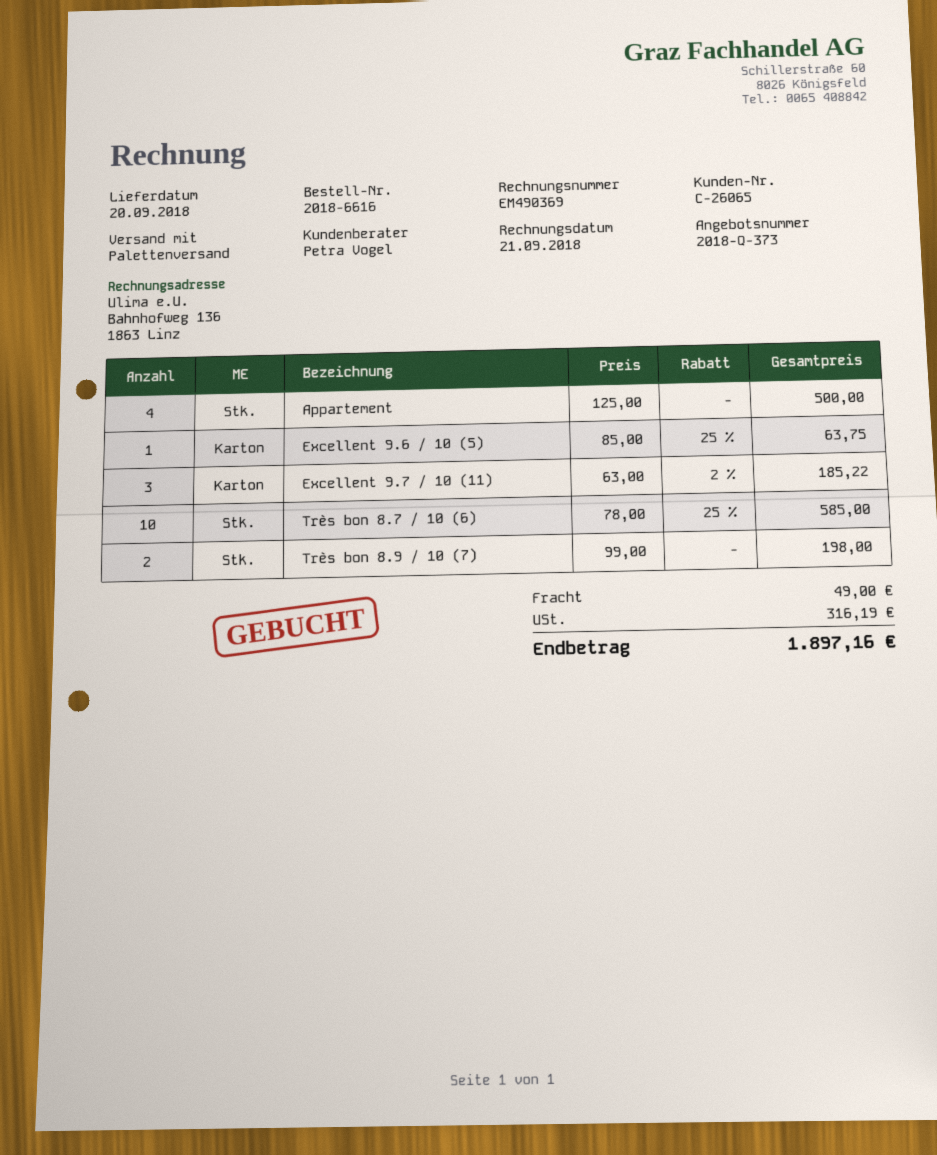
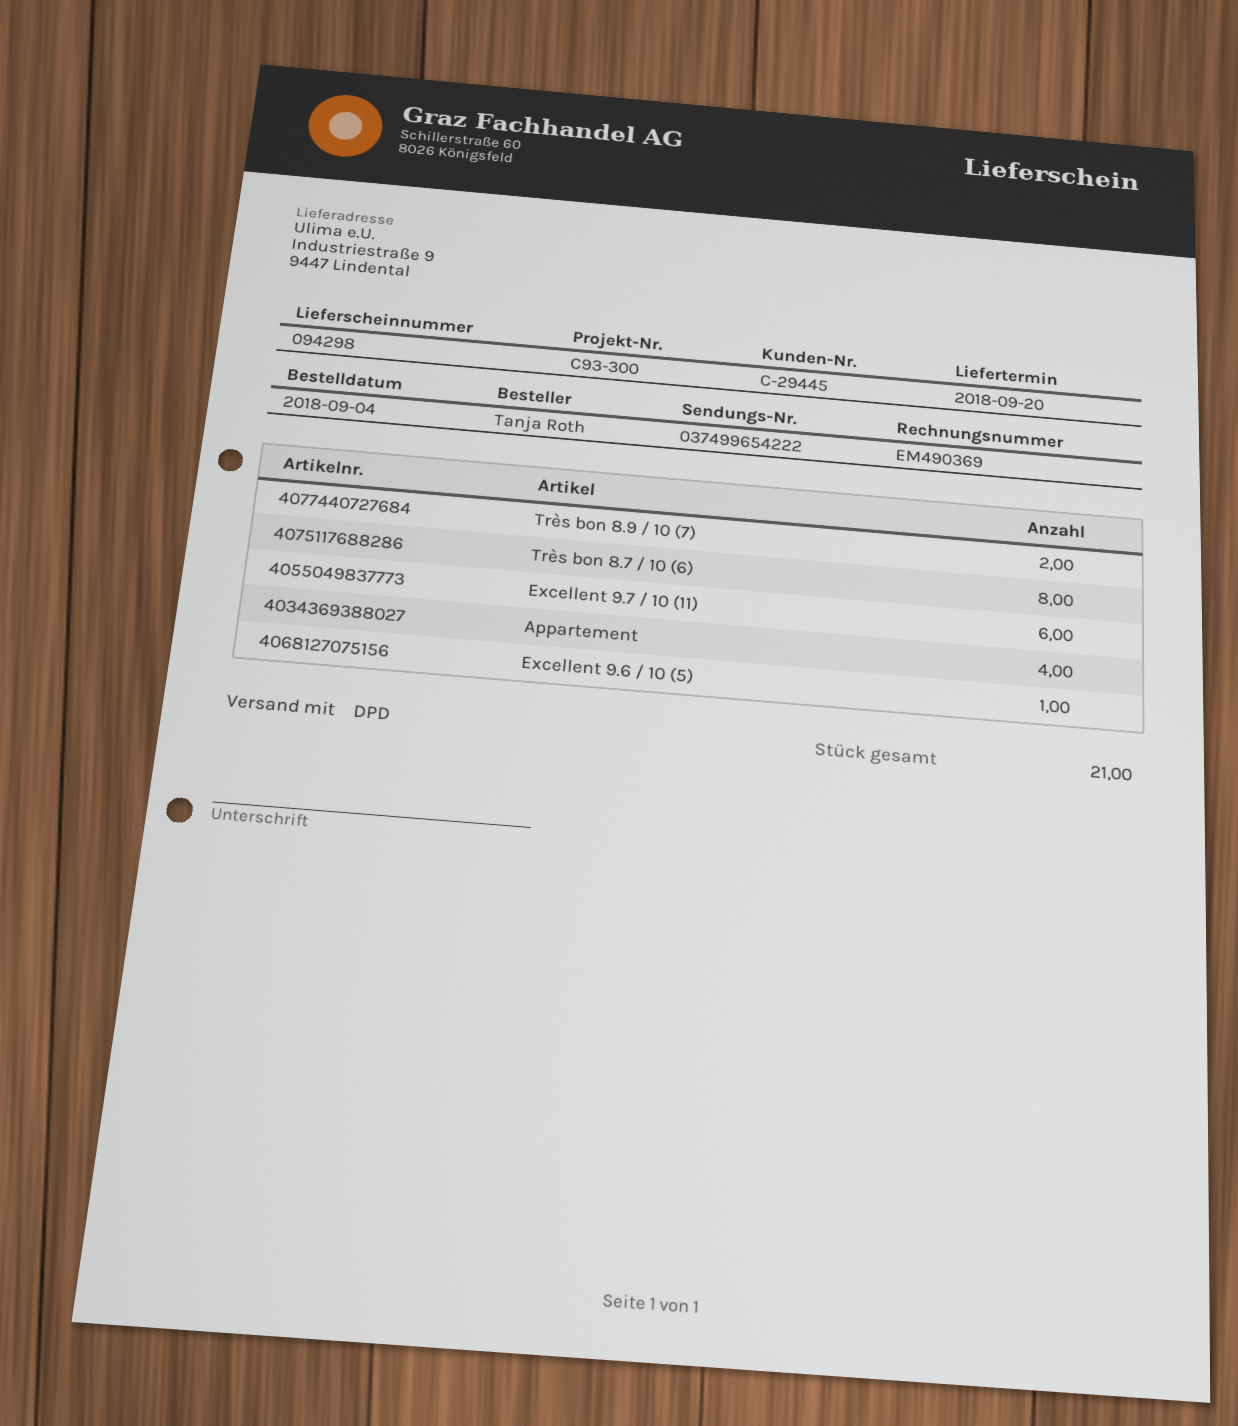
customer number: C-26065 -> C-29445
shipping method: pallet freight -> DPD
Excellent 9.7 / 10 (11): 3 -> 6
Très bon 8.7 / 10 (6): 10 -> 8

